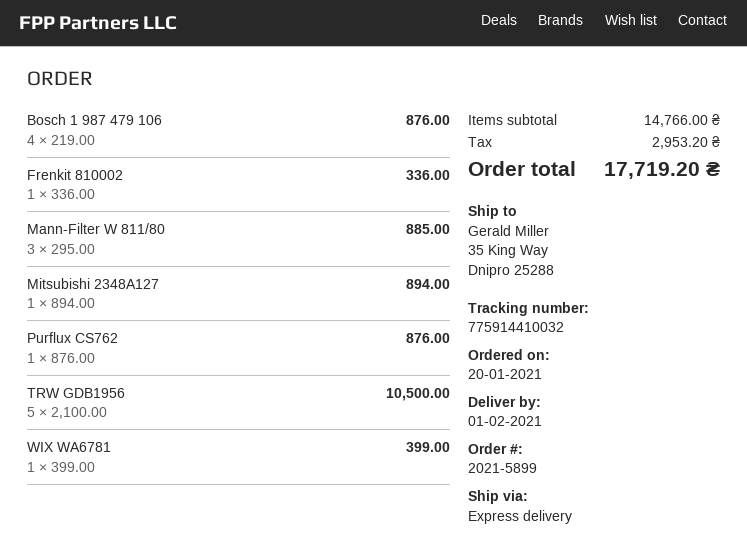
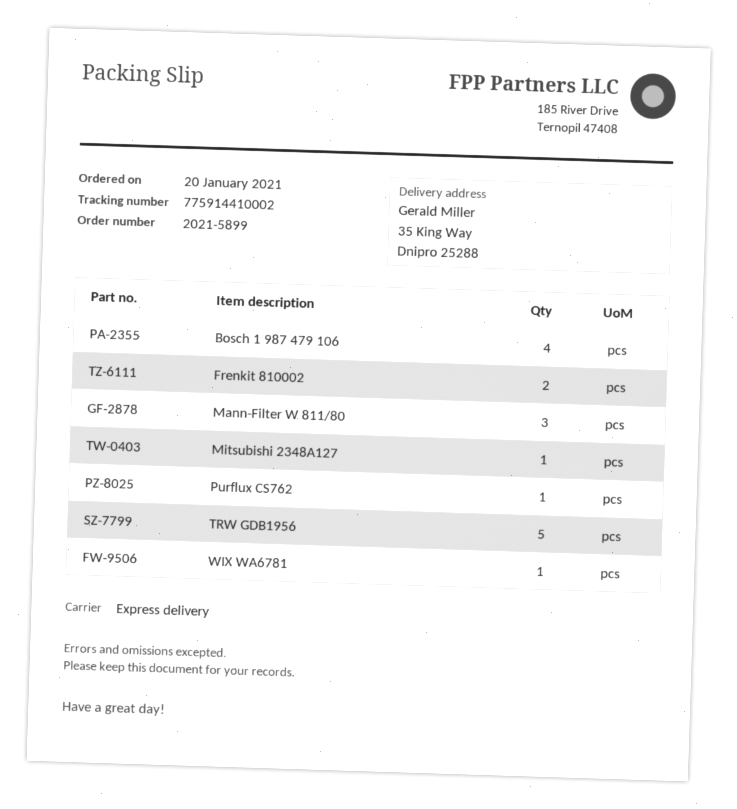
tracking number: 775914410032 -> 775914410002
Frenkit 810002: 1 -> 2

